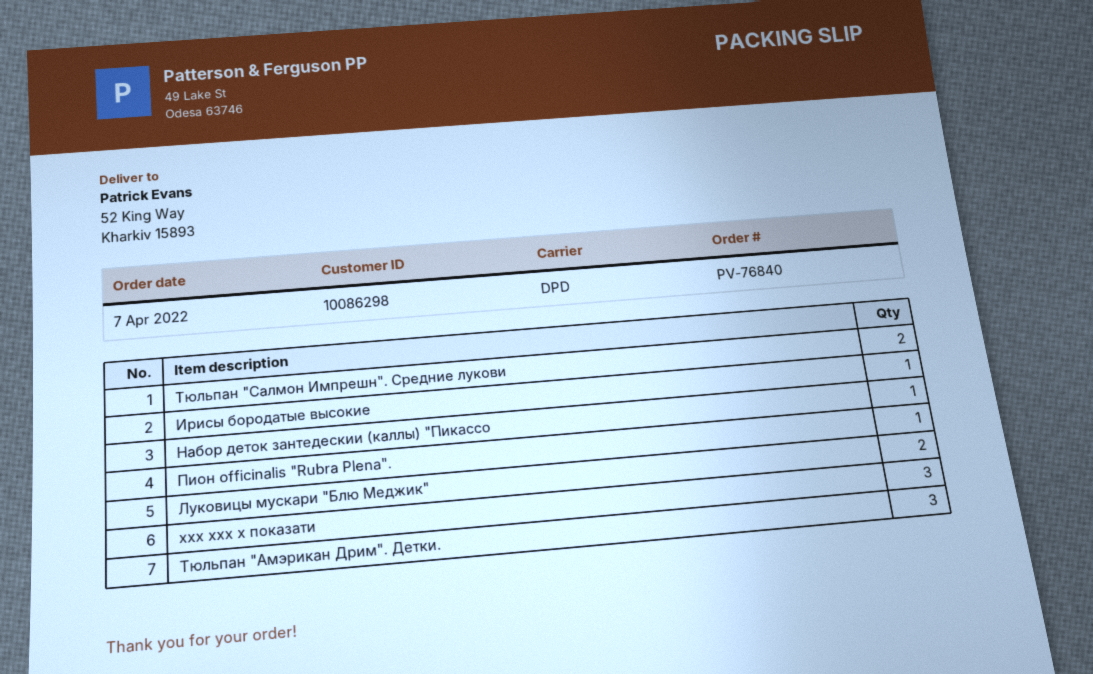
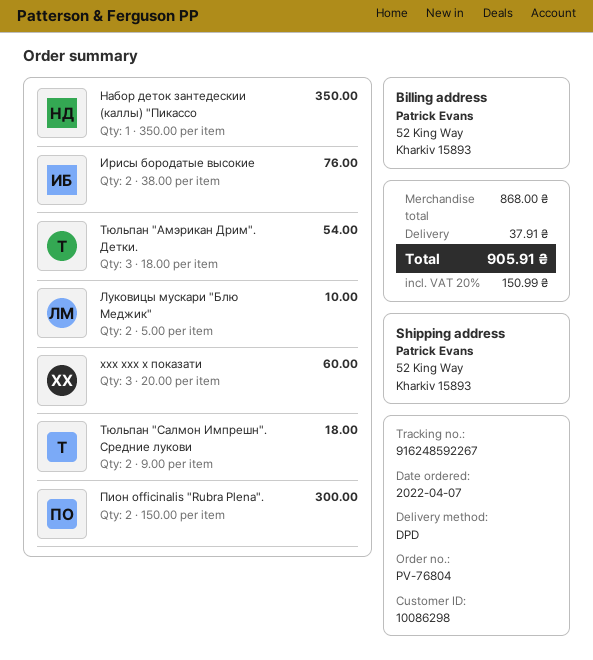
order number: PV-76840 -> PV-76804
Ирисы бородатые высокие: 1 -> 2
Пион officinalis "Rubra Plena".: 1 -> 2

